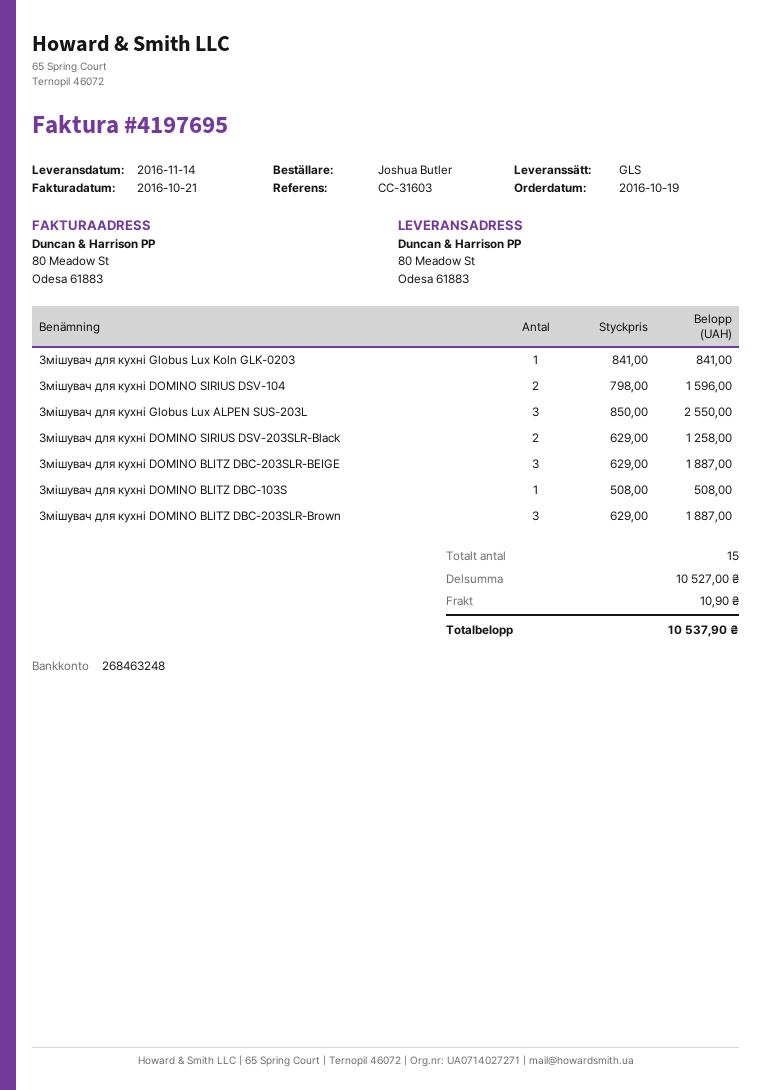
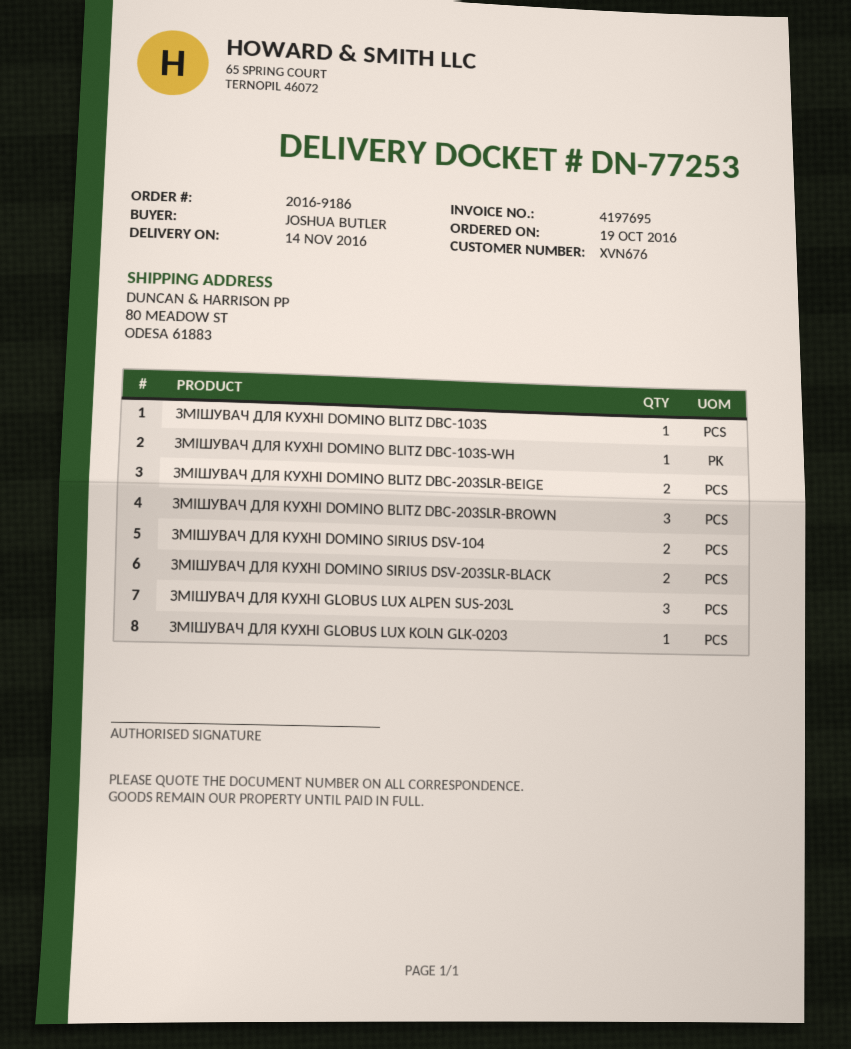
Змішувач для кухні DOMINO BLITZ DBC-203SLR-BEIGE: 3 -> 2
ЗМІШУВАЧ ДЛЯ КУХНІ DOMINO BLITZ DBC-103S-WH: none -> 1

